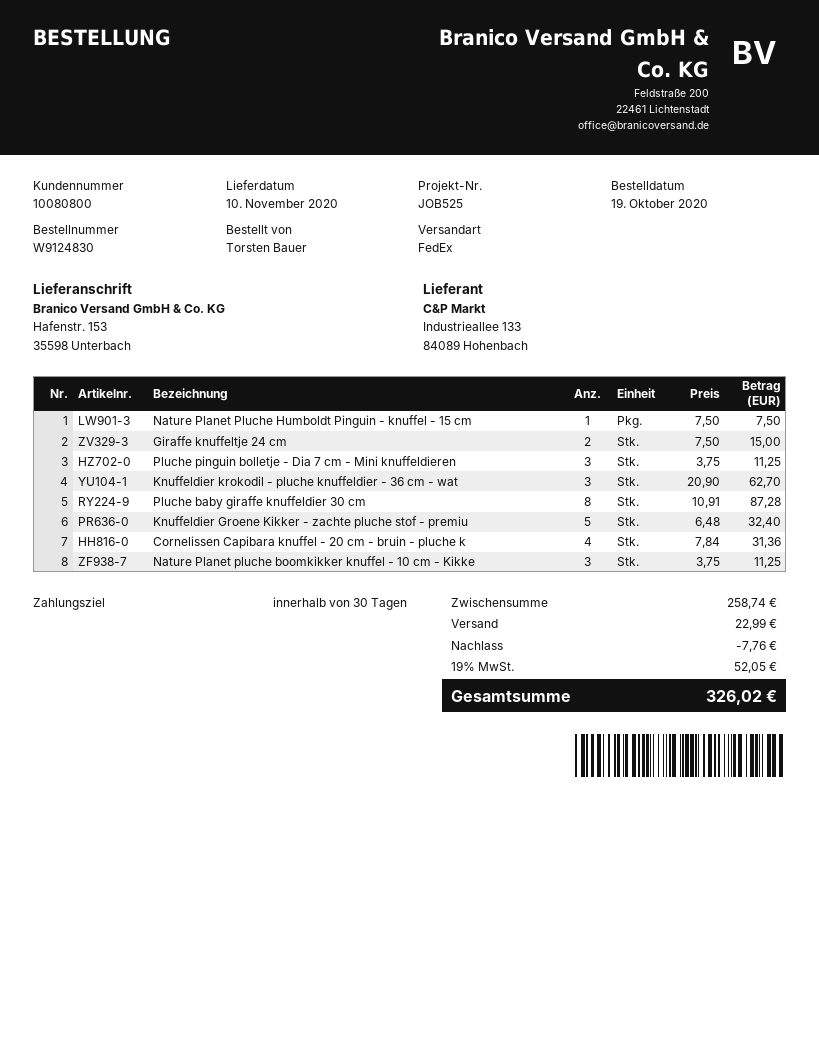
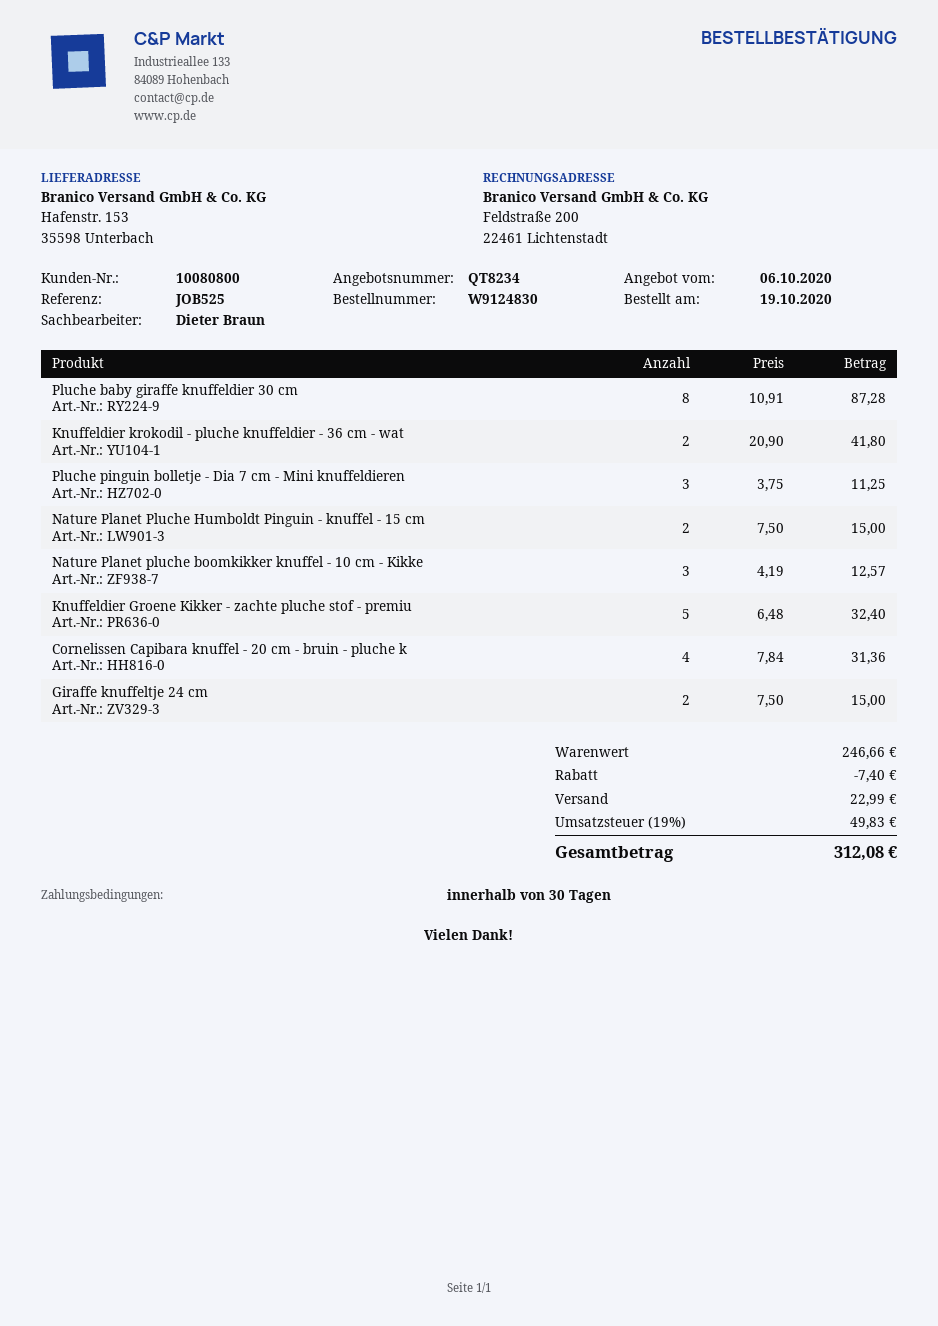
Nature Planet Pluche Humboldt Pinguin - knuffel - 15 cm: 1 x 7.50 = 7.50 -> 2 x 7.50 = 15.00
Knuffeldier krokodil - pluche knuffeldier - 36 cm - wat: 3 x 20.90 = 62.70 -> 2 x 20.90 = 41.80
Nature Planet pluche boomkikker knuffel - 10 cm - Kikke: 3 x 3.75 = 11.25 -> 3 x 4.19 = 12.57
subtotal: 258.74 -> 246.66
discount: 7.76 -> 7.40
tax: 19% = 52.05 -> 19% = 49.83
total: 326.02 -> 312.08

